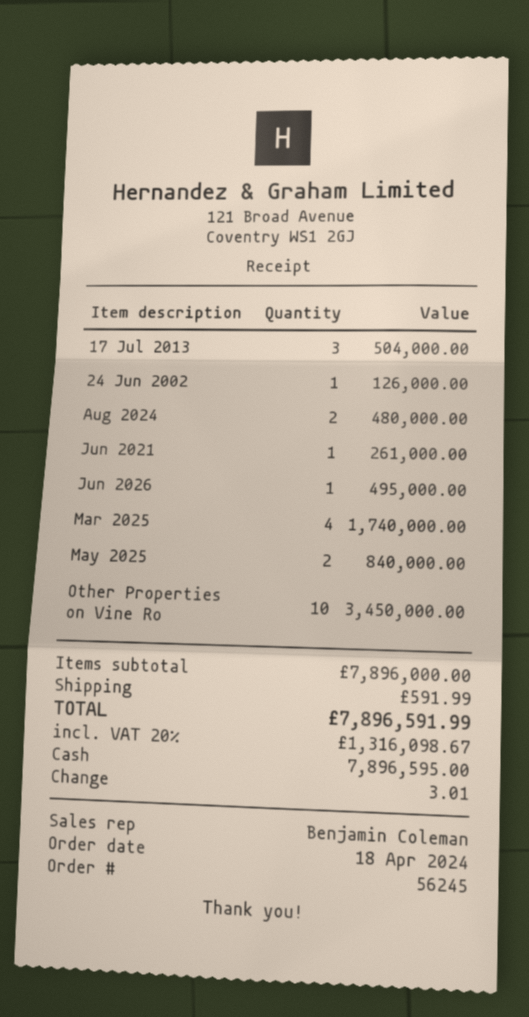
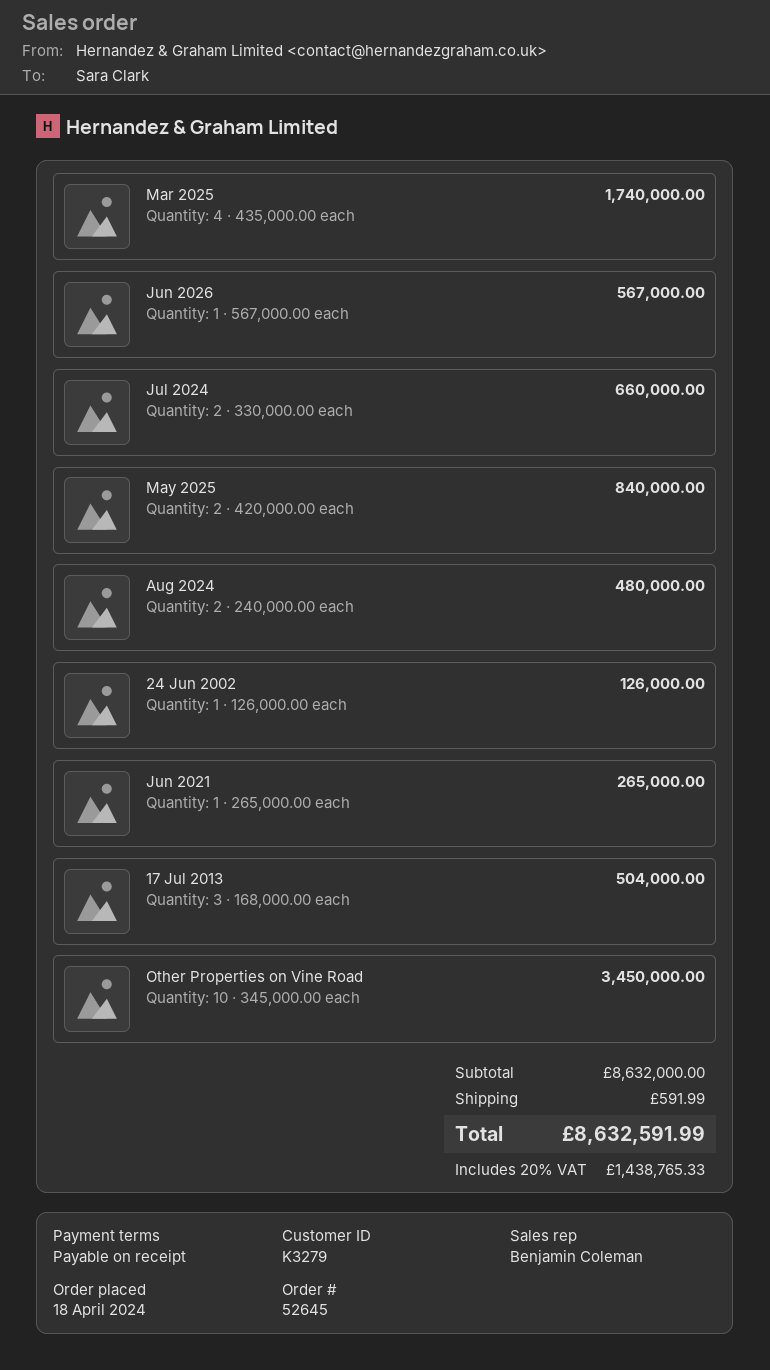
order number: 56245 -> 52645
Jun 2021: 1 for 261000.00 -> 1 for 265000.00
Jun 2026: 1 for 495000.00 -> 1 for 567000.00
Jul 2024: none -> 2 for 660000.00
subtotal: 7896000.00 -> 8632000.00
tax: 20% = 1316098.67 -> 20% = 1438765.33
total: 7896591.99 -> 8632591.99

